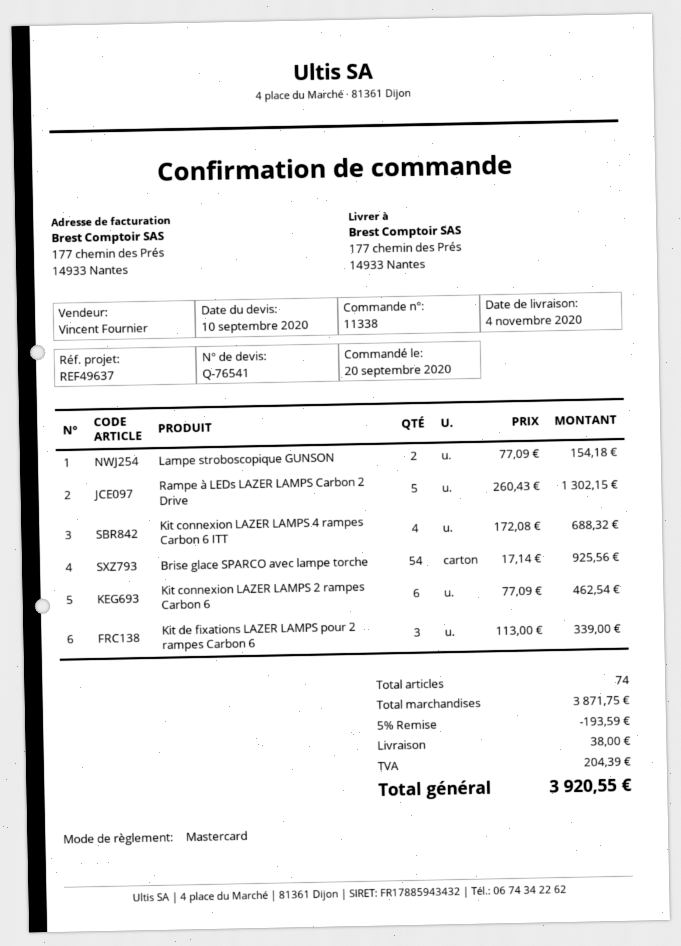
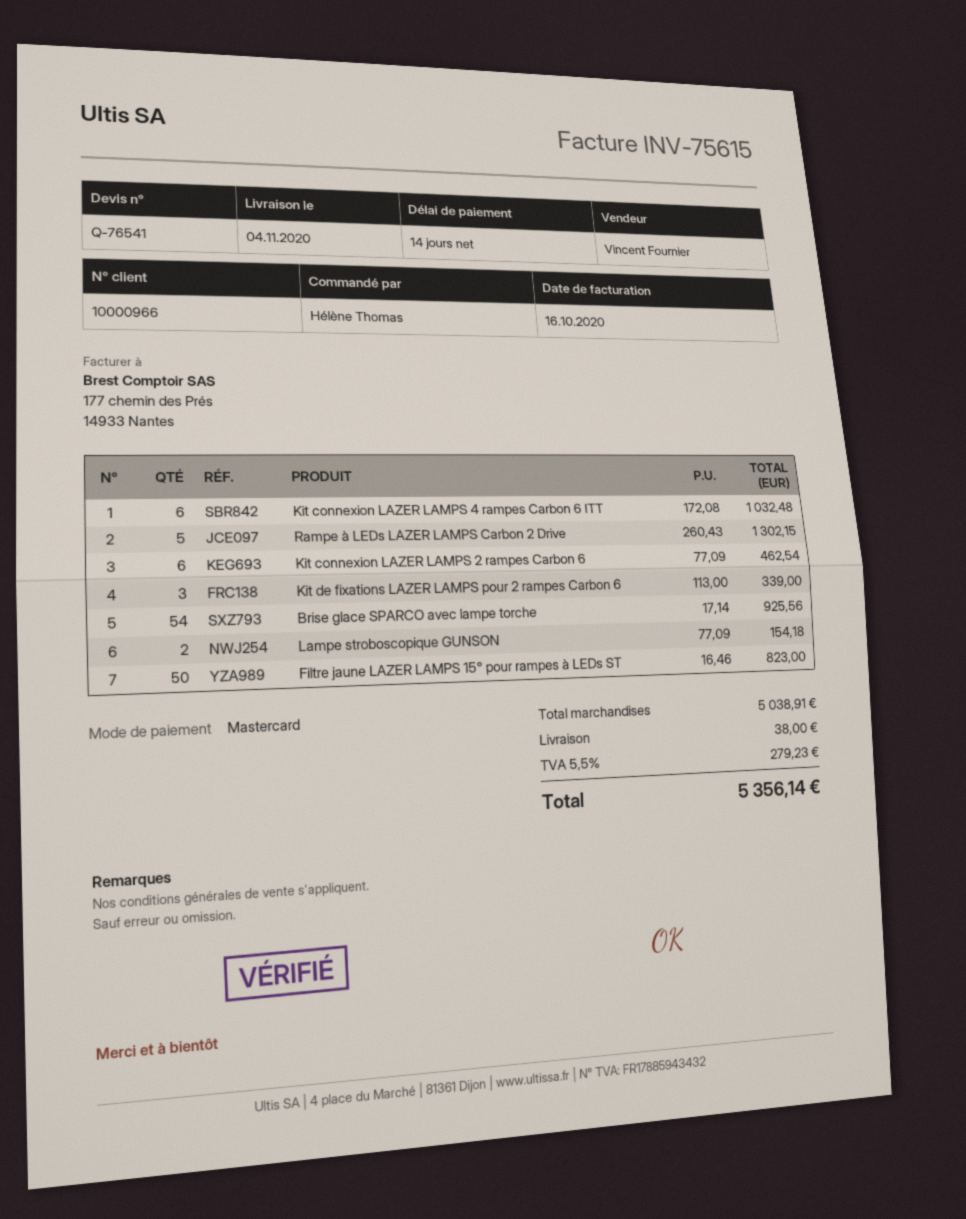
Kit connexion LAZER LAMPS 4 rampes Carbon 6 ITT: 4 x 172.08 = 688.32 -> 6 x 172.08 = 1032.48
Filtre jaune LAZER LAMPS 15° pour rampes à LEDs ST: none -> 50 x 16.46 = 823.00
subtotal: 3871.75 -> 5038.91
discount: 5% = 193.59 -> none
tax: 204.39 -> 279.23
total: 3920.55 -> 5356.14

